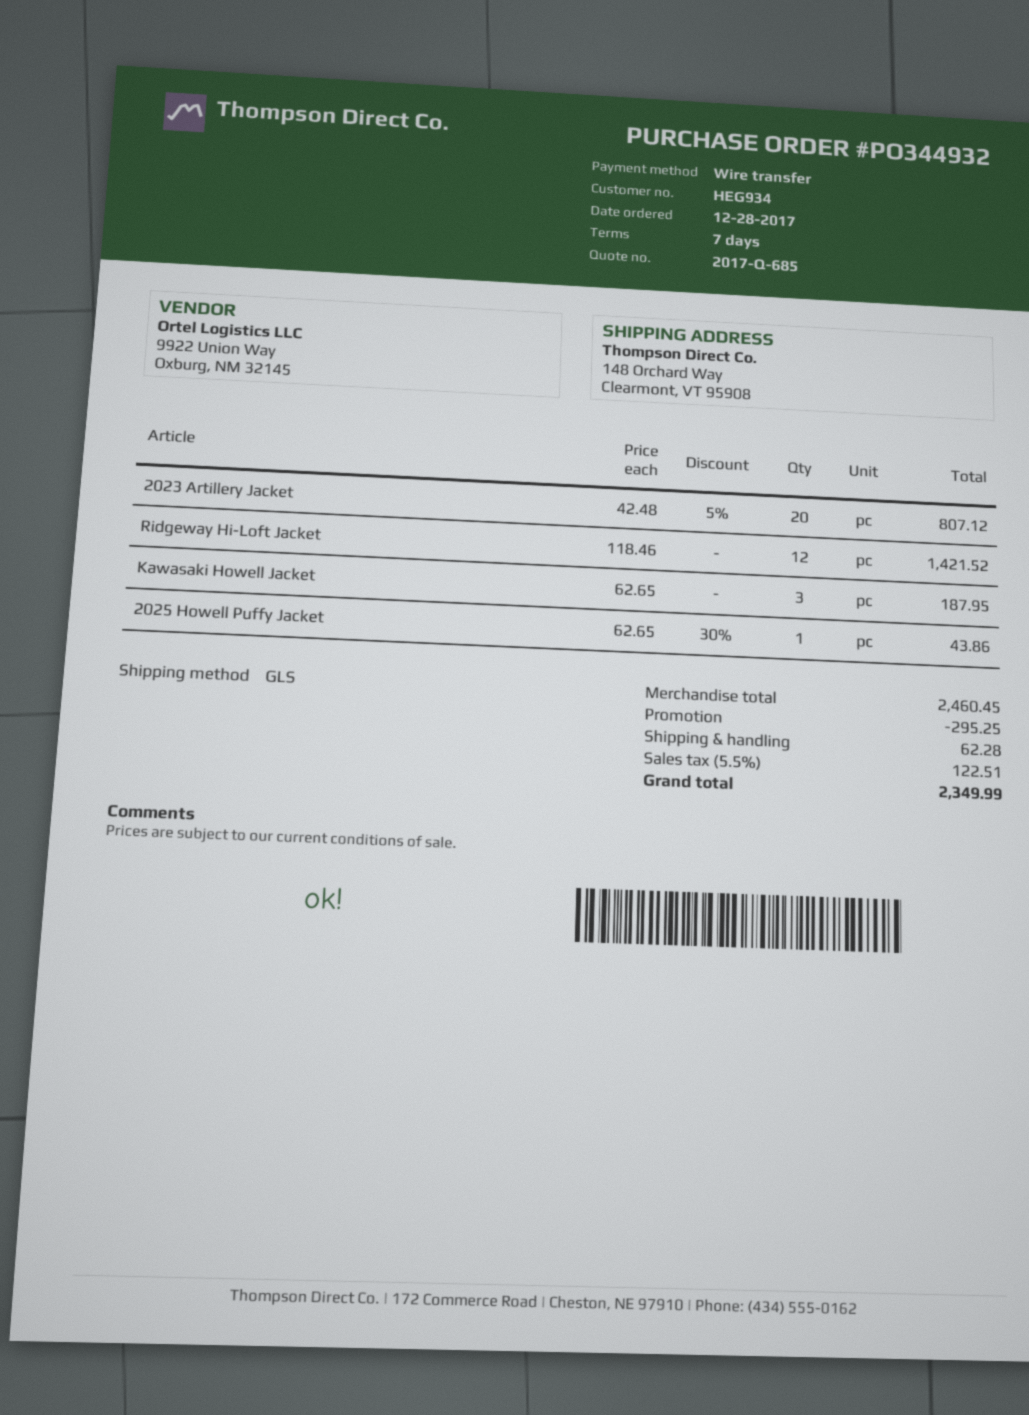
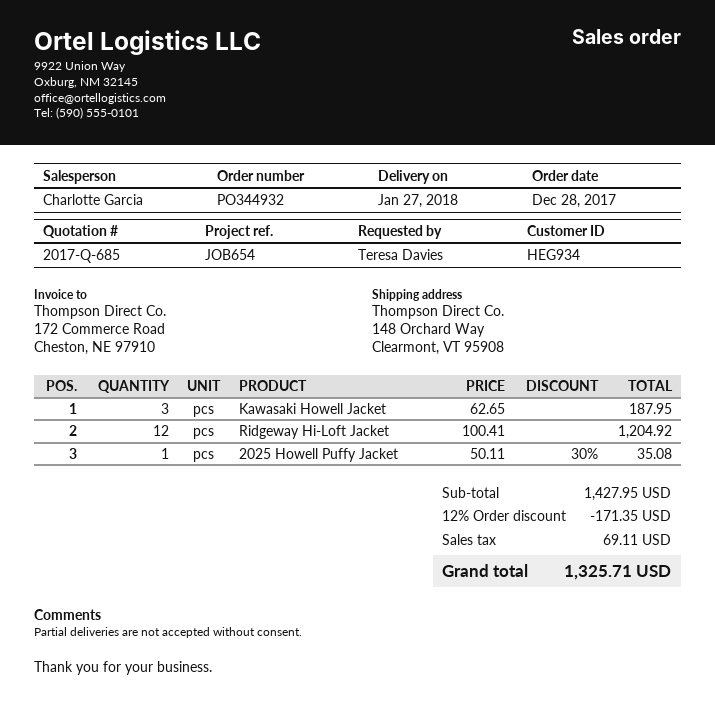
2023 Artillery Jacket: 20 x 42.48 - 5% = 807.12 -> none
Ridgeway Hi-Loft Jacket: 12 x 118.46 = 1421.52 -> 12 x 100.41 = 1204.92
2025 Howell Puffy Jacket: 1 x 62.65 - 30% = 43.86 -> 1 x 50.11 - 30% = 35.08
subtotal: 2460.45 -> 1427.95
discount: 295.25 -> 171.35
shipping: 62.28 -> none
tax: 122.51 -> 69.11
total: 2349.99 -> 1325.71

